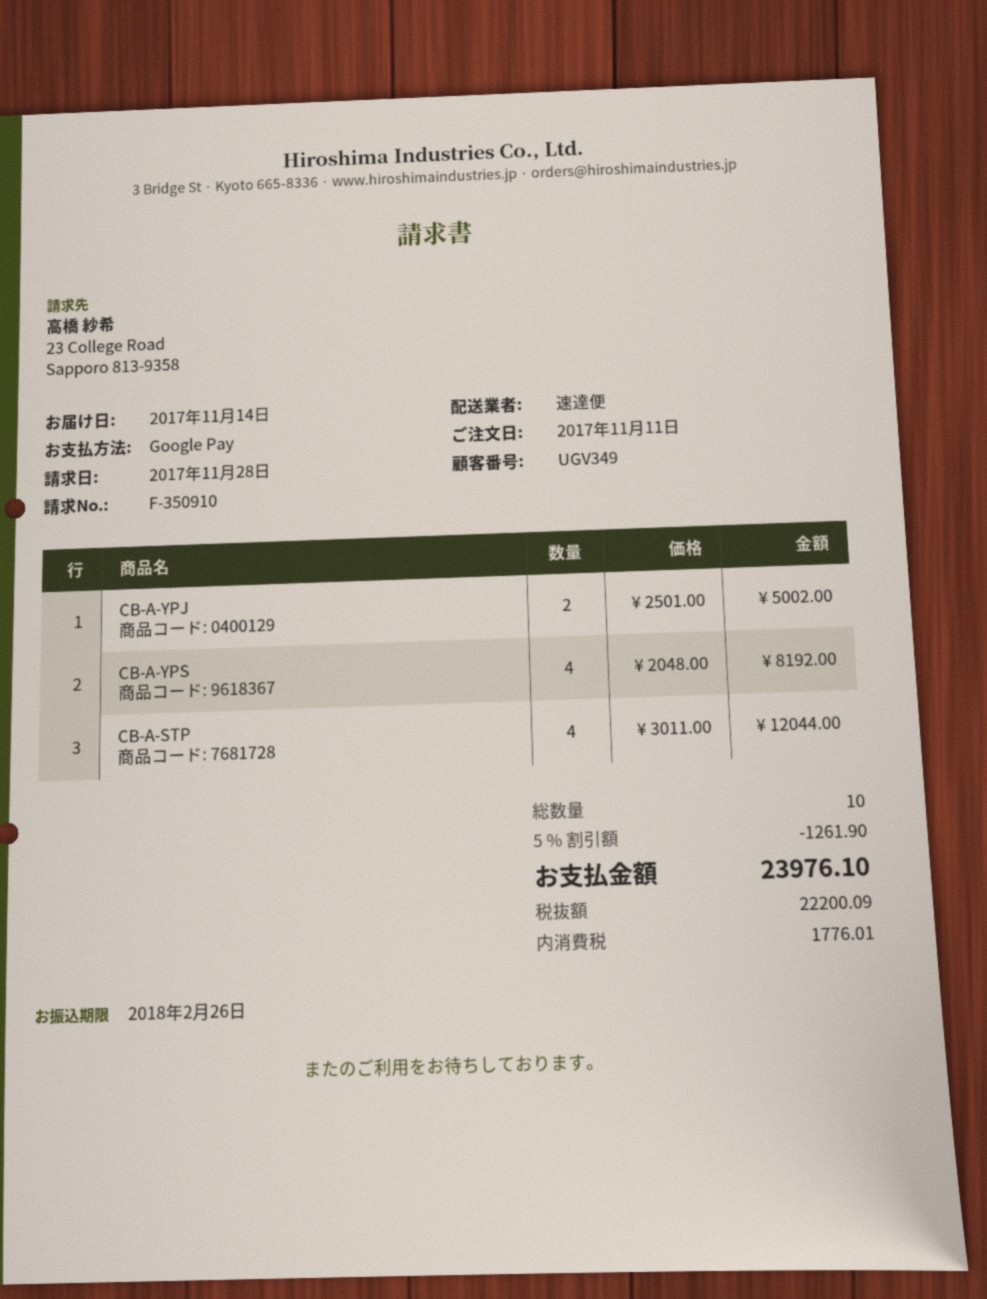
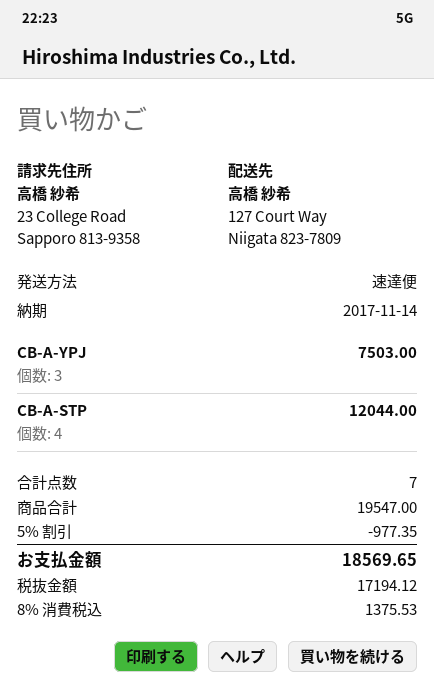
CB-A-YPJ: 2 for 5002.00 -> 3 for 7503.00
CB-A-YPS: 4 for 8192.00 -> none
total quantity: 10 -> 7
discount: 5% = 1261.90 -> 5% = 977.35
net: 22200.09 -> 17194.12
tax: 1776.01 -> 1375.53
total: 23976.10 -> 18569.65

